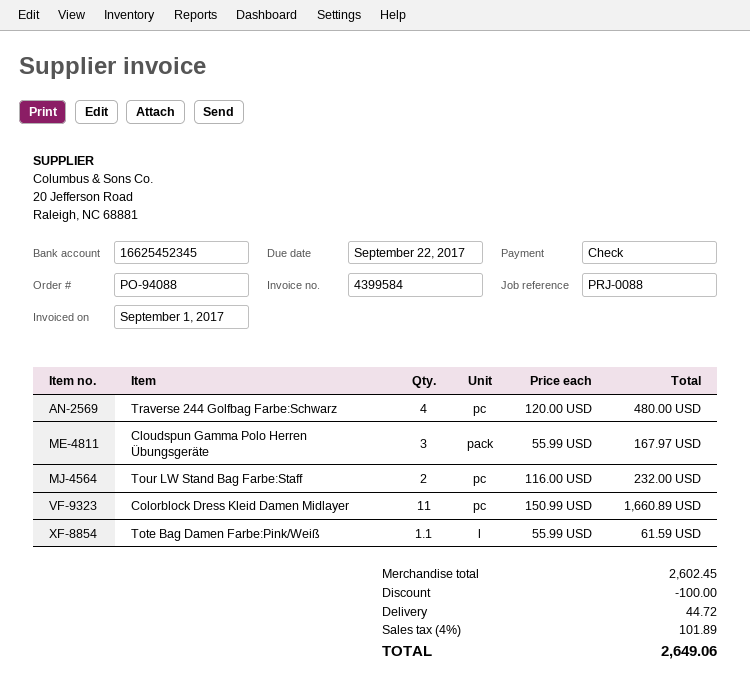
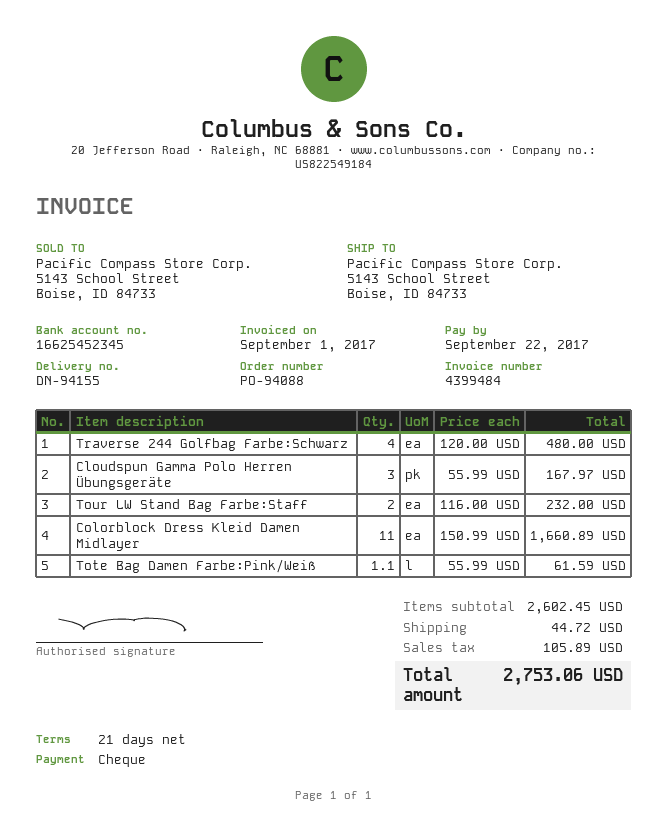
invoice number: 4399584 -> 4399484
discount: 100.00 -> none
tax: 101.89 -> 105.89
total: 2649.06 -> 2753.06

